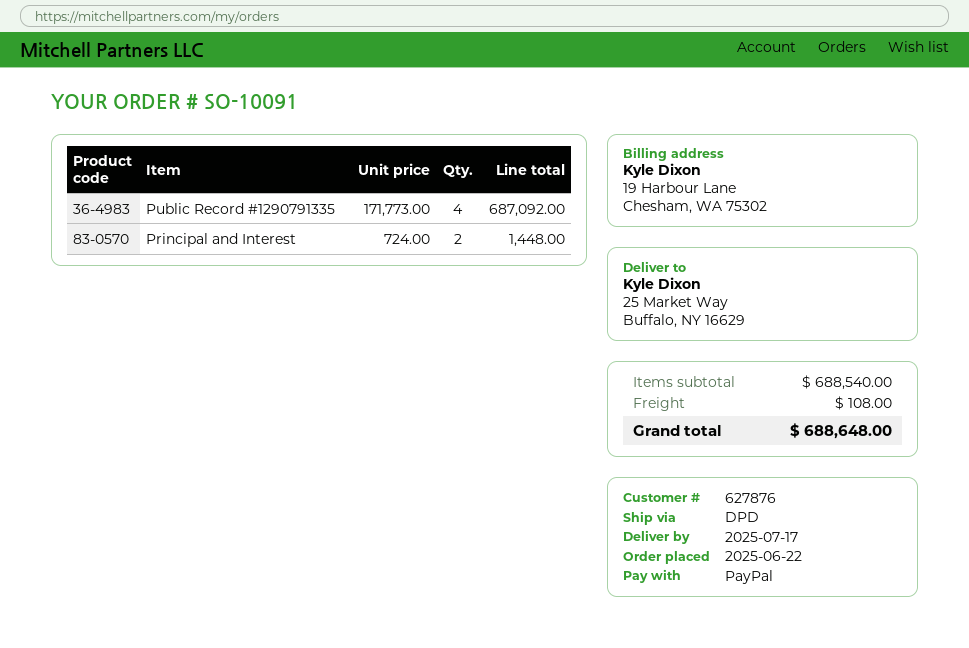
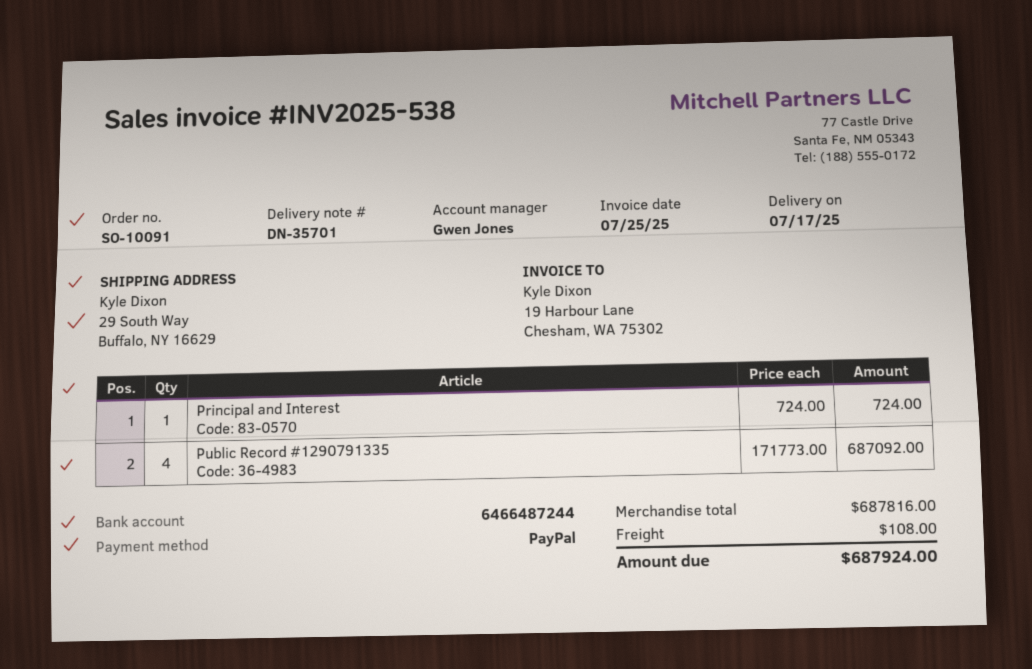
ship to: 25 Market Way, Buffalo, NY 16629 -> 29 South Way, Buffalo, NY 16629
Principal and Interest: 2 x 724.00 = 1448.00 -> 1 x 724.00 = 724.00
subtotal: 688540.00 -> 687816.00
total: 688648.00 -> 687924.00

